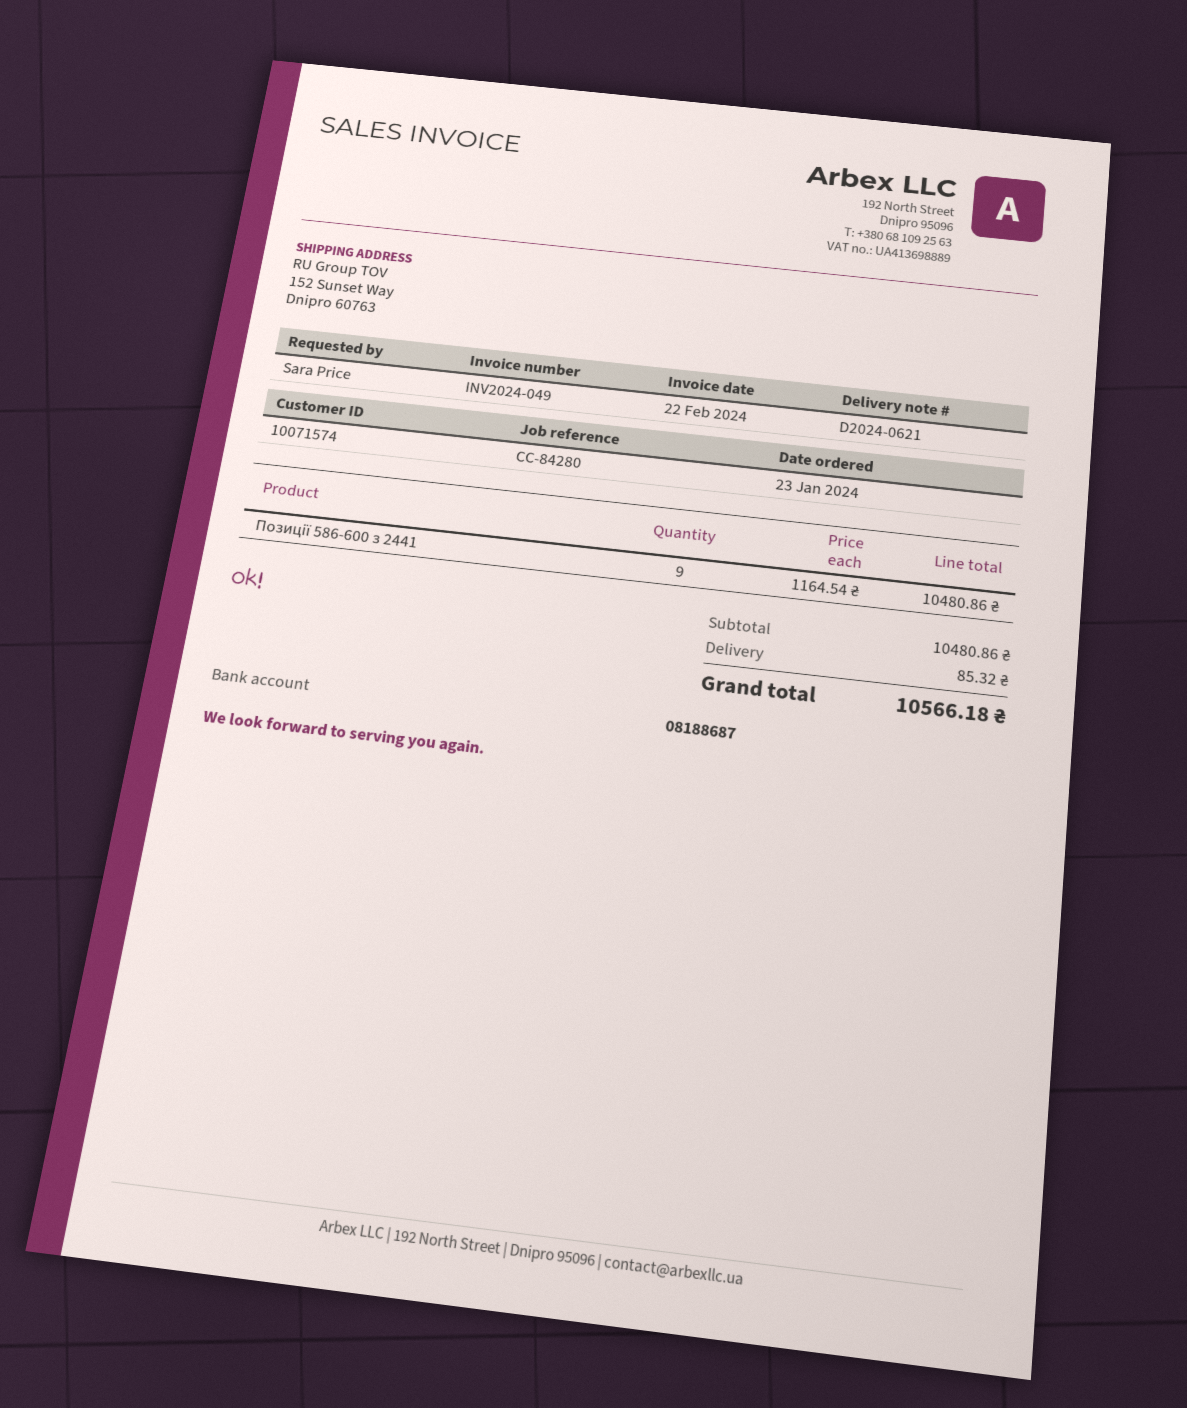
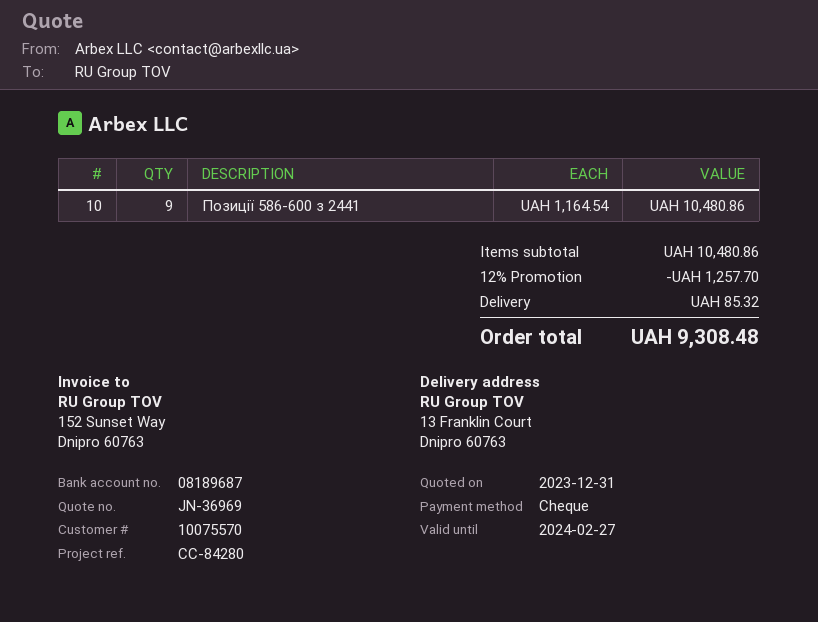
customer number: 10071574 -> 10075570
bank account: 08188687 -> 08189687
ship to: 152 Sunset Way, Dnipro 60763 -> 13 Franklin Court, Dnipro 60763
discount: none -> 12% = 1257.70
total: 10566.18 -> 9308.48

